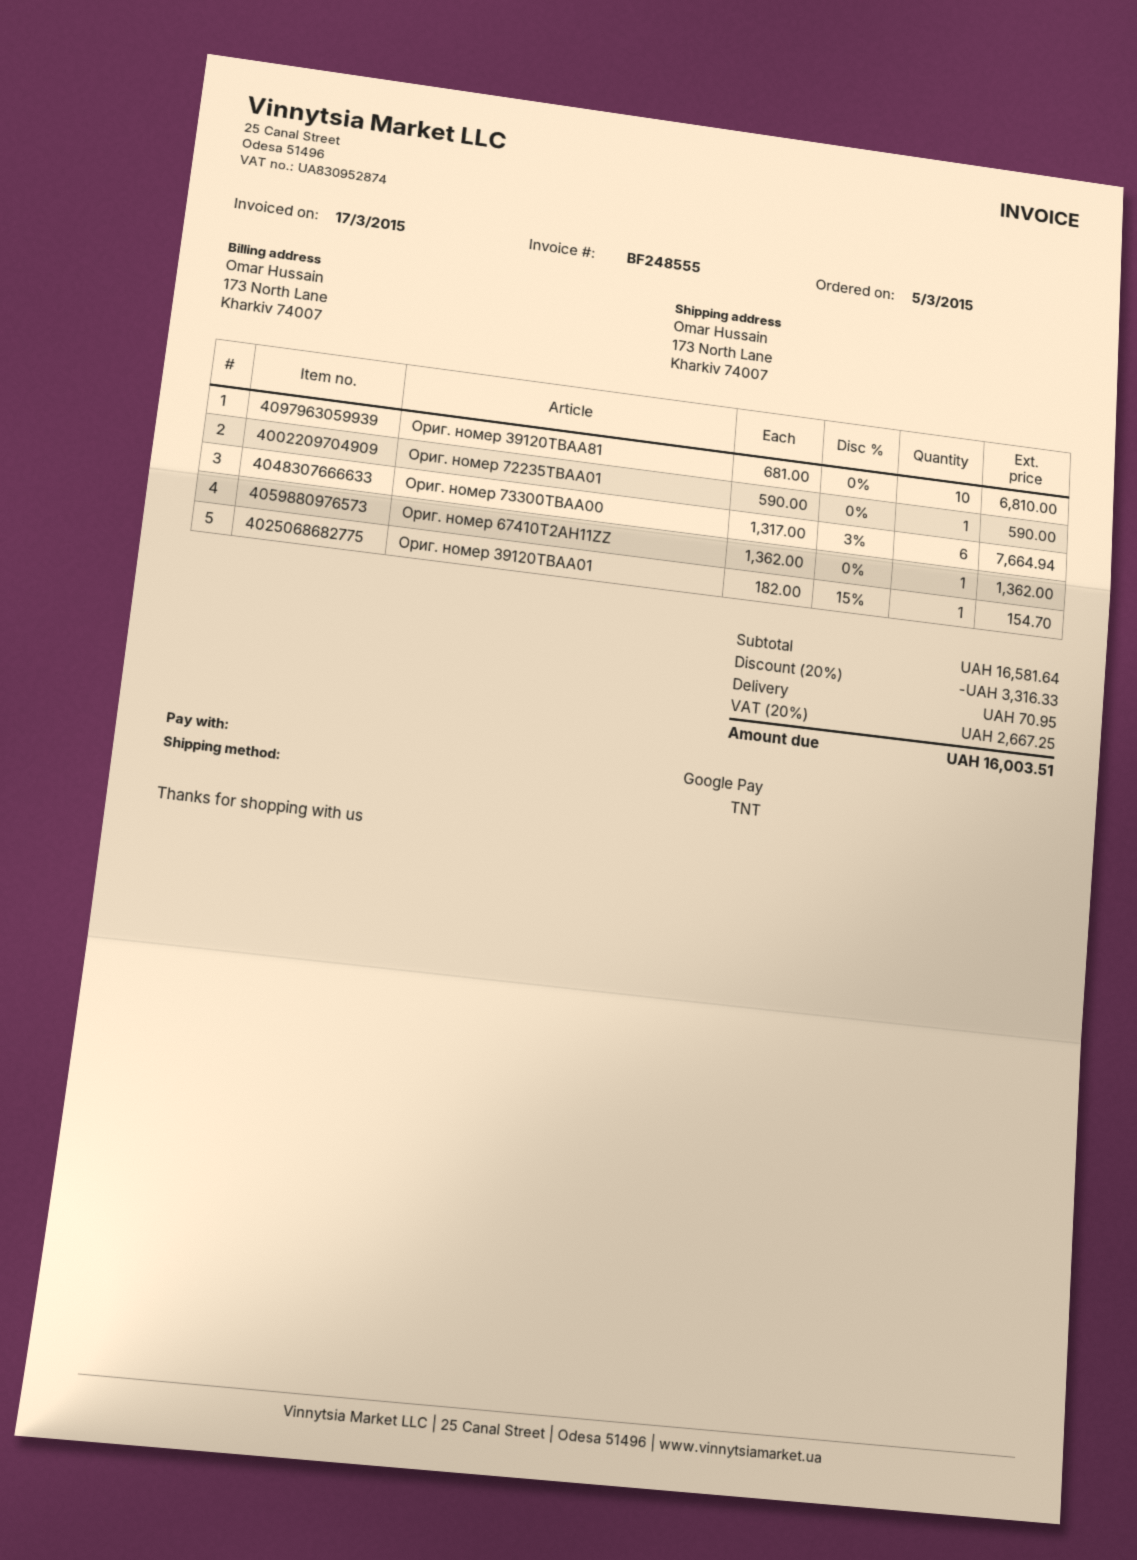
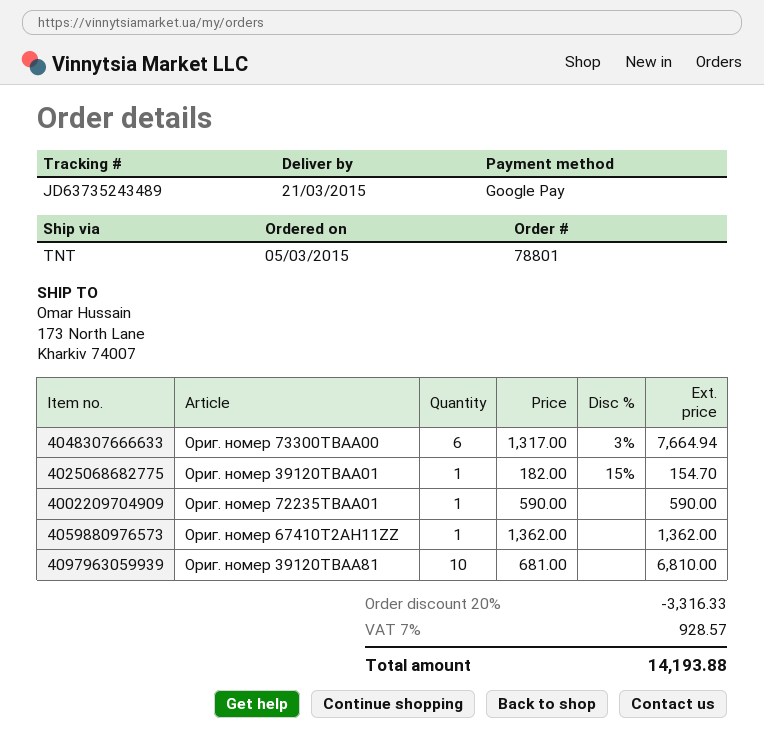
shipping: 70.95 -> none
tax: 20% = 2667.25 -> 7% = 928.57
total: 16003.51 -> 14193.88

